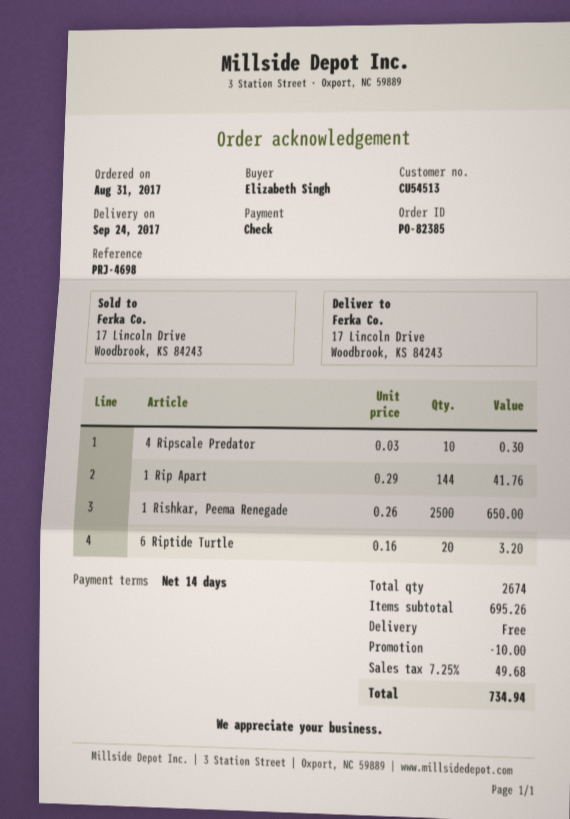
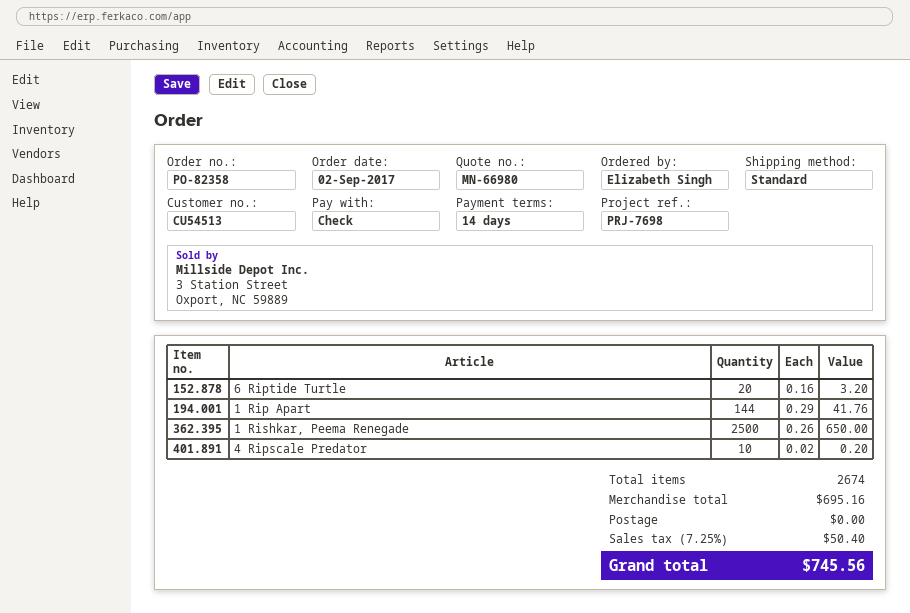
order number: PO-82385 -> PO-82358
order date: 2017-08-31 -> 2017-09-02
reference: PRJ-4698 -> PRJ-7698
4 Ripscale Predator: 10 x 0.03 = 0.30 -> 10 x 0.02 = 0.20
subtotal: 695.26 -> 695.16
discount: 10.00 -> none
tax: 7.25% = 49.68 -> 7.25% = 50.40
total: 734.94 -> 745.56

